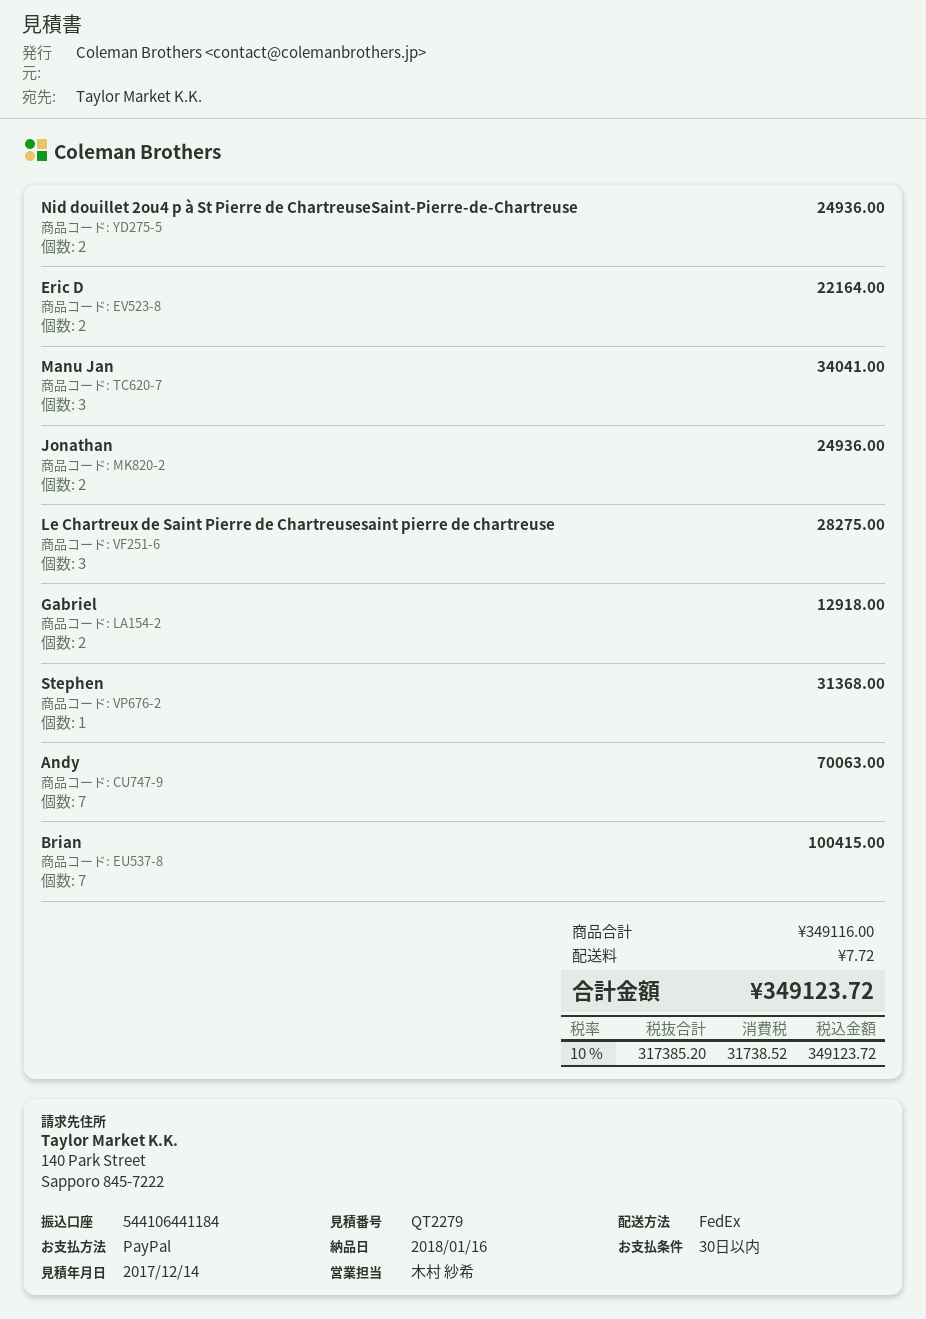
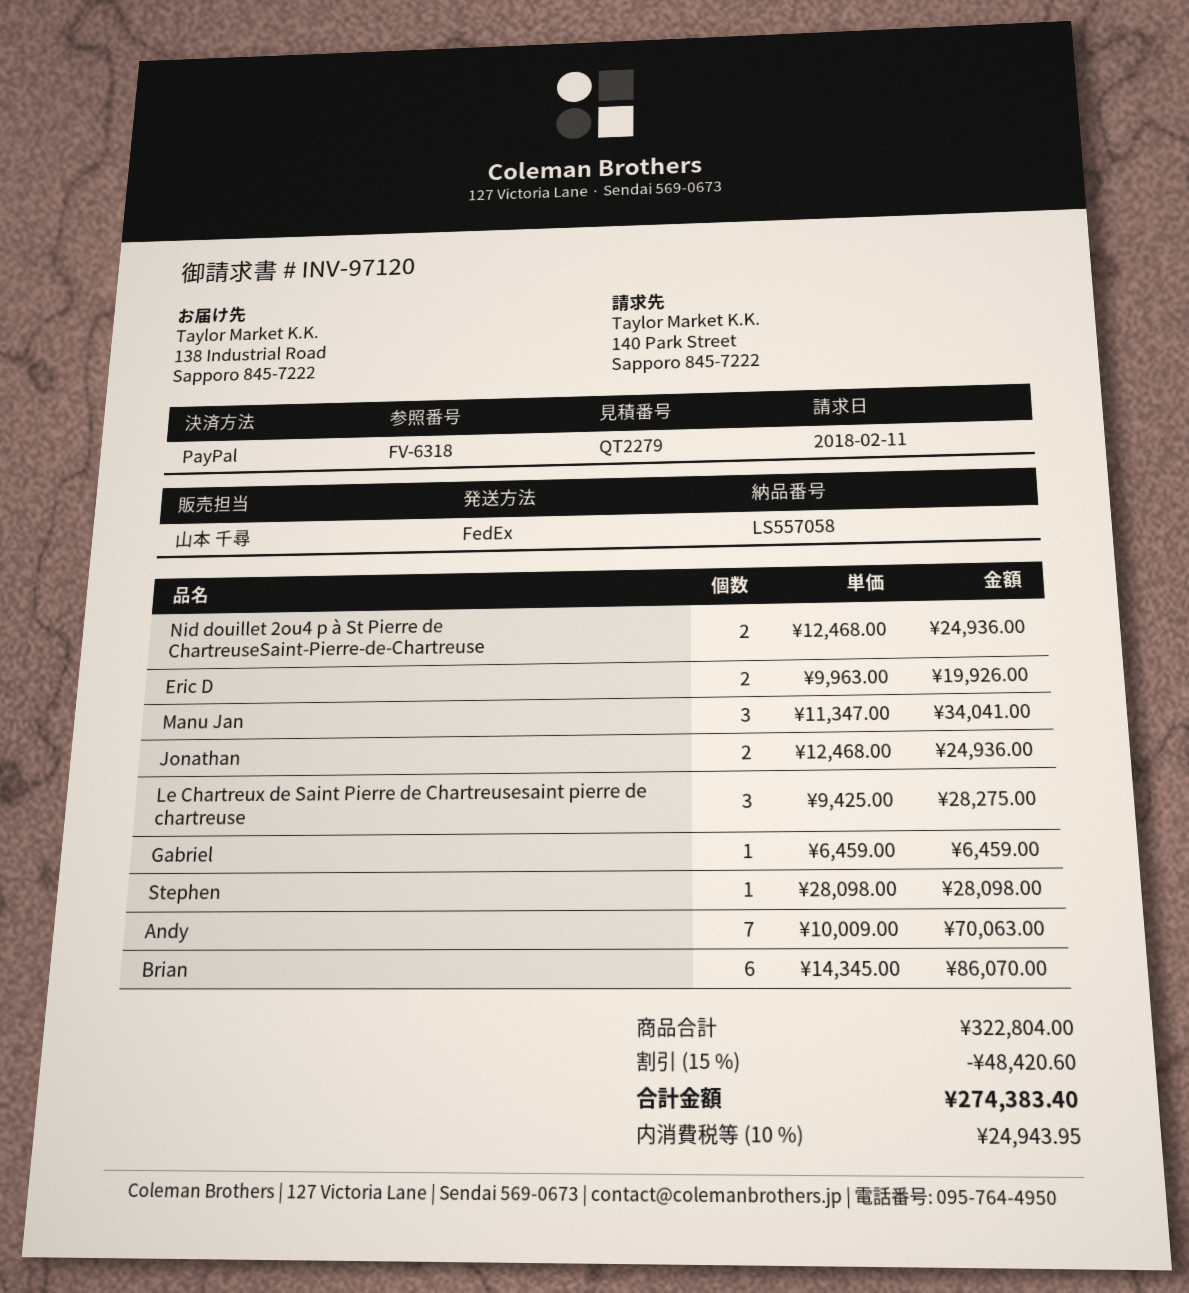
sales rep: 木村 紗希 -> 山本 千尋
Eric D: 2 for 22164.00 -> 2 for 19926.00
Gabriel: 2 for 12918.00 -> 1 for 6459.00
Stephen: 1 for 31368.00 -> 1 for 28098.00
Brian: 7 for 100415.00 -> 6 for 86070.00
subtotal: 349116.00 -> 322804.00
discount: none -> 15% = 48420.60
shipping: 7.72 -> none
tax: 10% = 31738.52 -> 10% = 24943.95
total: 349123.72 -> 274383.40

